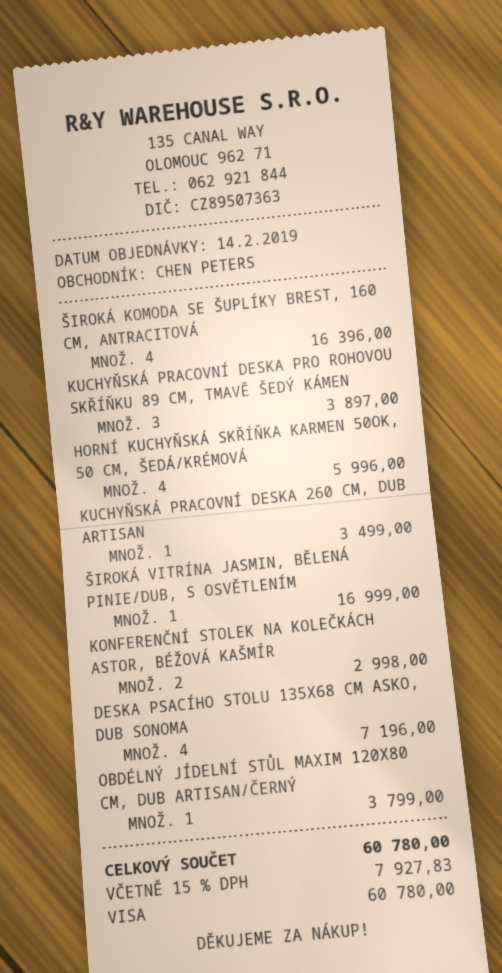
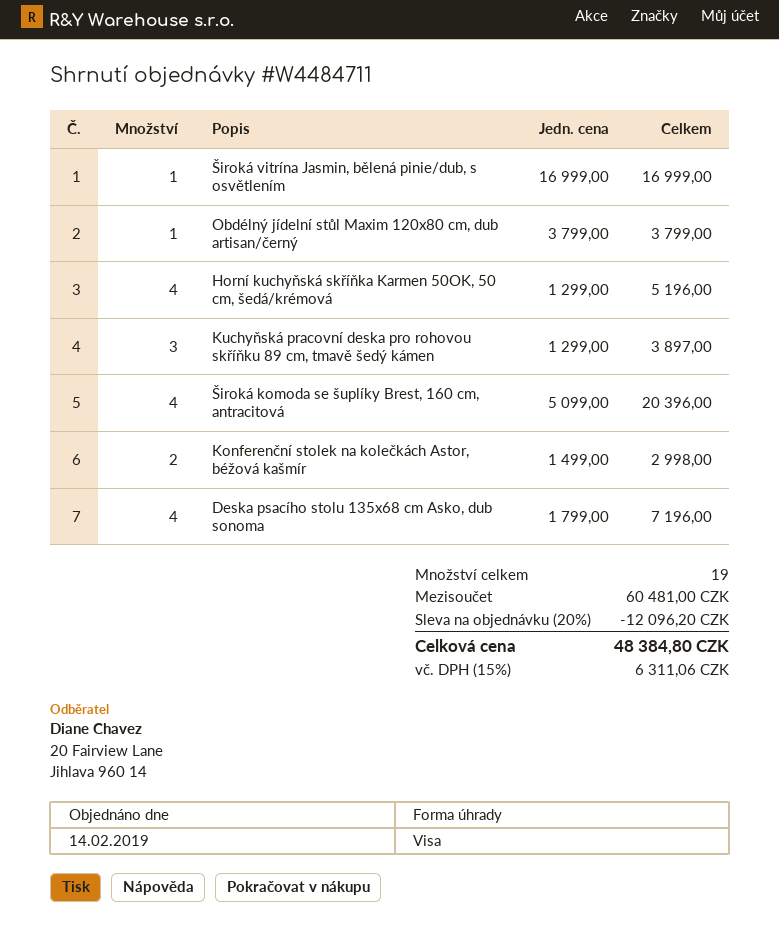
ŠIROKÁ KOMODA SE ŠUPLÍKY BREST, 160 CM, ANTRACITOVÁ: 4 for 16396.00 -> 4 for 20396.00
HORNÍ KUCHYŇSKÁ SKŘÍŇKA KARMEN 50OK, 50 CM, ŠEDÁ/KRÉMOVÁ: 4 for 5996.00 -> 4 for 5196.00
KUCHYŇSKÁ PRACOVNÍ DESKA 260 CM, DUB ARTISAN: 1 for 3499.00 -> none
discount: none -> 20% = 12096.20
tax: 15% = 7927.83 -> 15% = 6311.06
total: 60780.00 -> 48384.80

